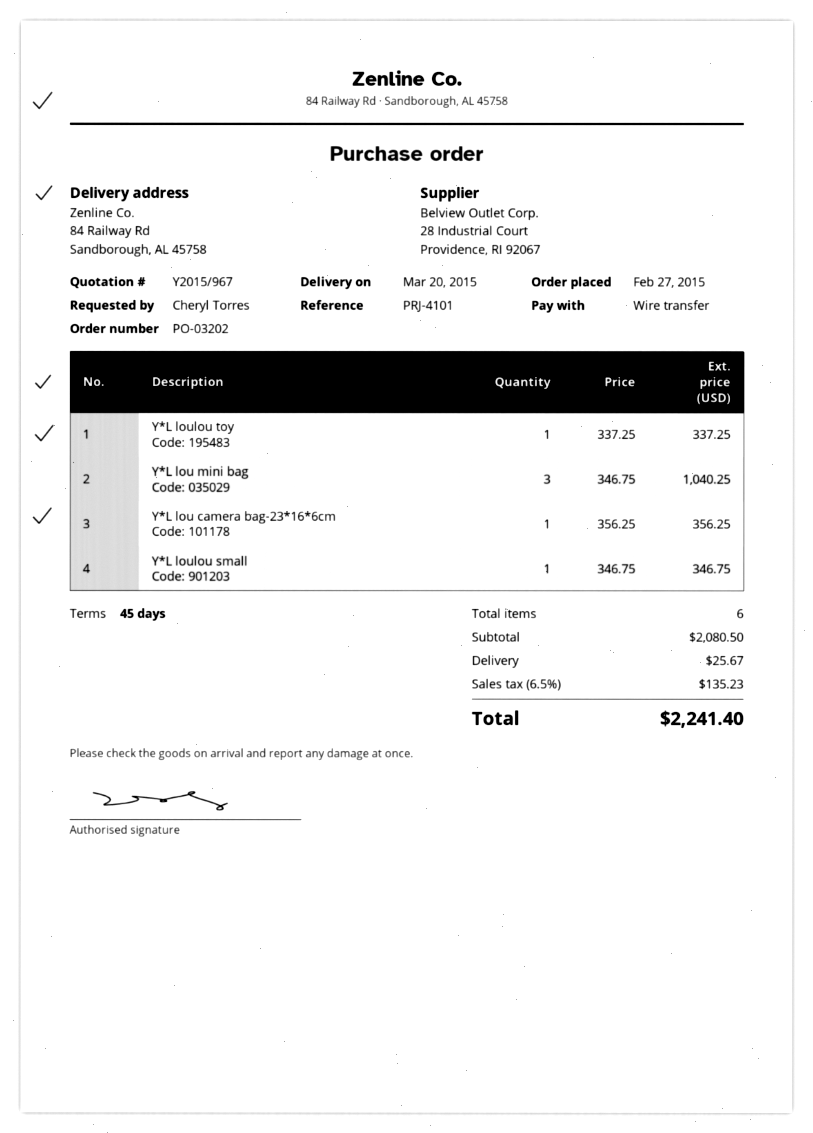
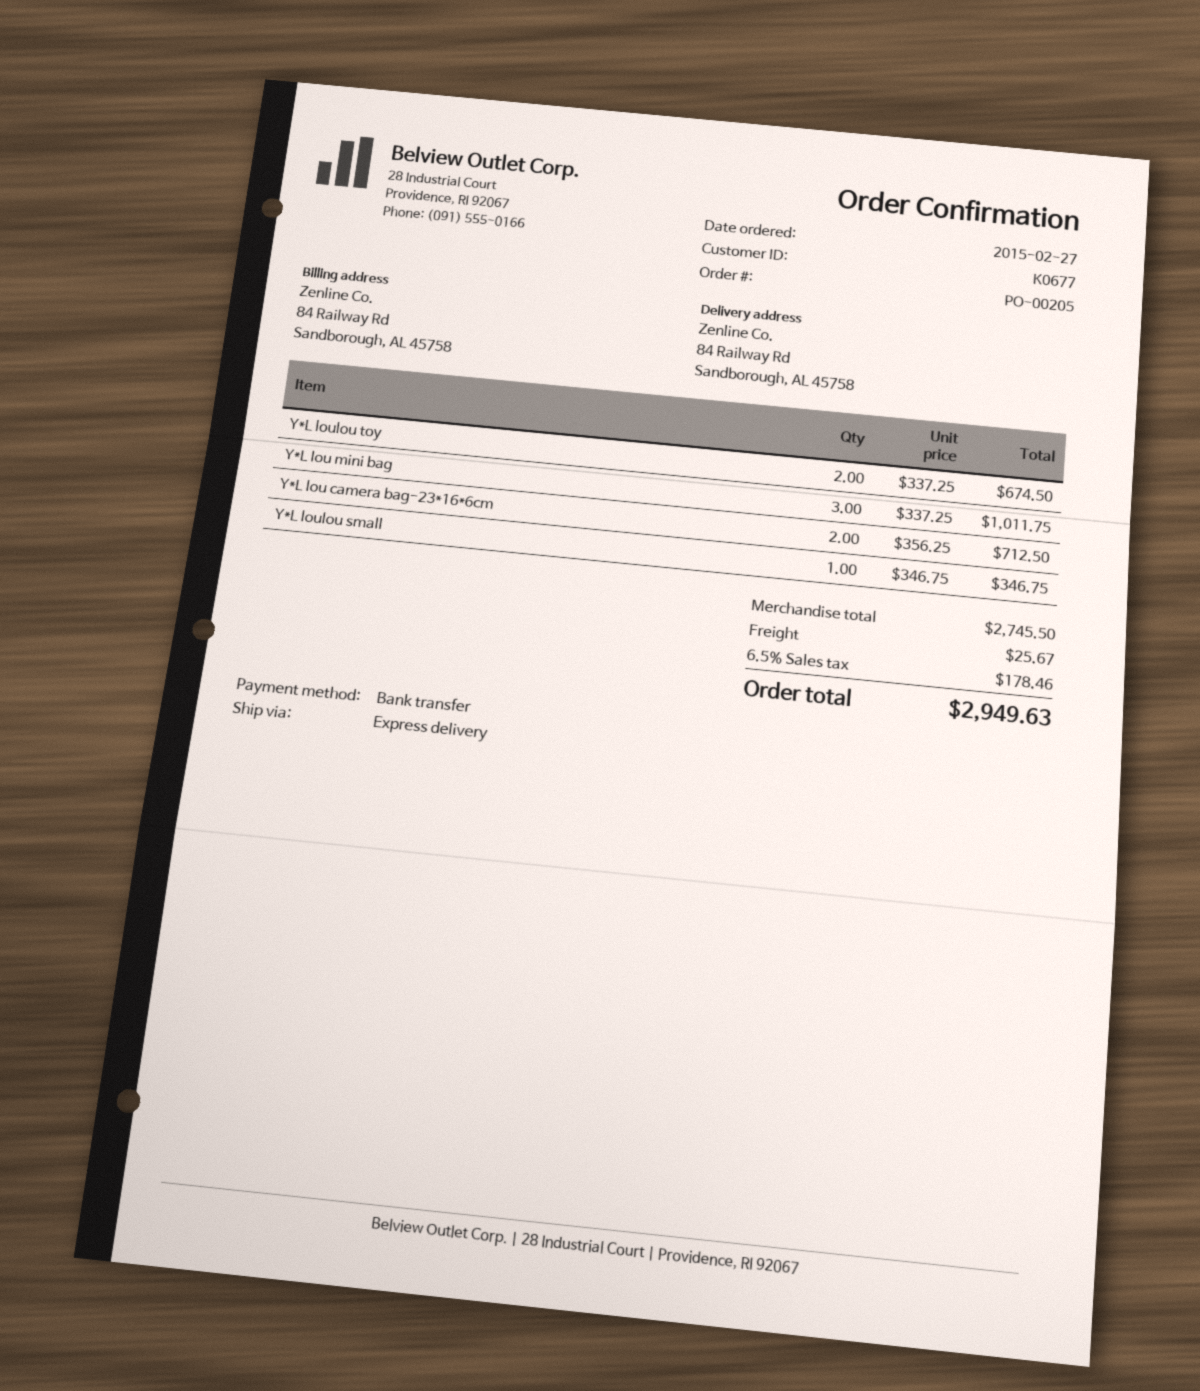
order number: PO-03202 -> PO-00205
Y*L loulou toy: 1 x 337.25 = 337.25 -> 2 x 337.25 = 674.50
Y*L lou mini bag: 3 x 346.75 = 1040.25 -> 3 x 337.25 = 1011.75
Y*L lou camera bag-23*16*6cm: 1 x 356.25 = 356.25 -> 2 x 356.25 = 712.50
subtotal: 2080.50 -> 2745.50
tax: 6.5% = 135.23 -> 6.5% = 178.46
total: 2241.40 -> 2949.63

